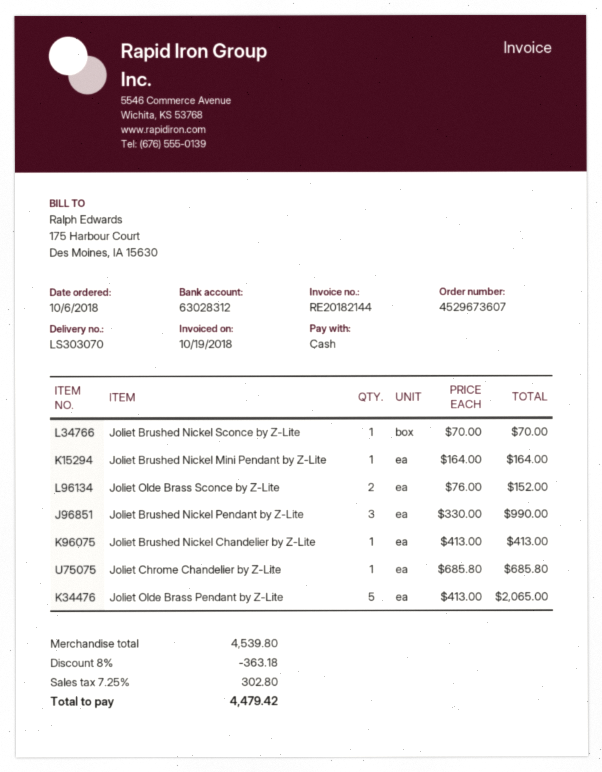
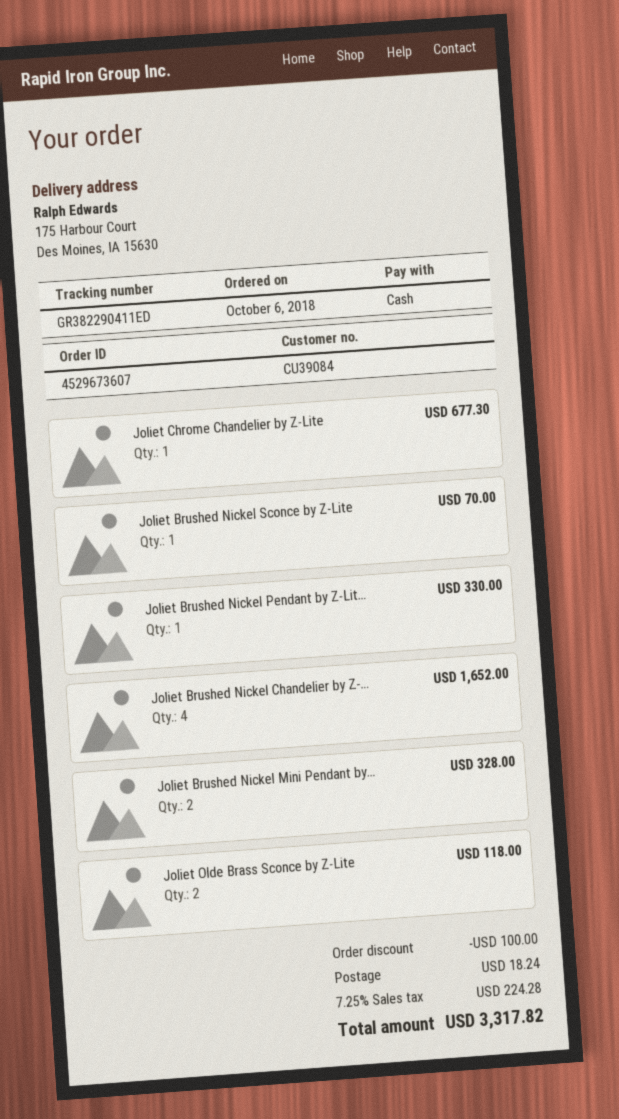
Joliet Brushed Nickel Mini Pendant by Z-Lite: 1 for 164.00 -> 2 for 328.00
Joliet Olde Brass Sconce by Z-Lite: 2 for 152.00 -> 2 for 118.00
Joliet Brushed Nickel Pendant by Z-Lite: 3 for 990.00 -> 1 for 330.00
Joliet Brushed Nickel Chandelier by Z-Lite: 1 for 413.00 -> 4 for 1652.00
Joliet Chrome Chandelier by Z-Lite: 1 for 685.80 -> 1 for 677.30
Joliet Olde Brass Pendant by Z-Lite: 5 for 2065.00 -> none
discount: 363.18 -> 100.00
shipping: none -> 18.24
tax: 7.25% = 302.80 -> 7.25% = 224.28
total: 4479.42 -> 3317.82

